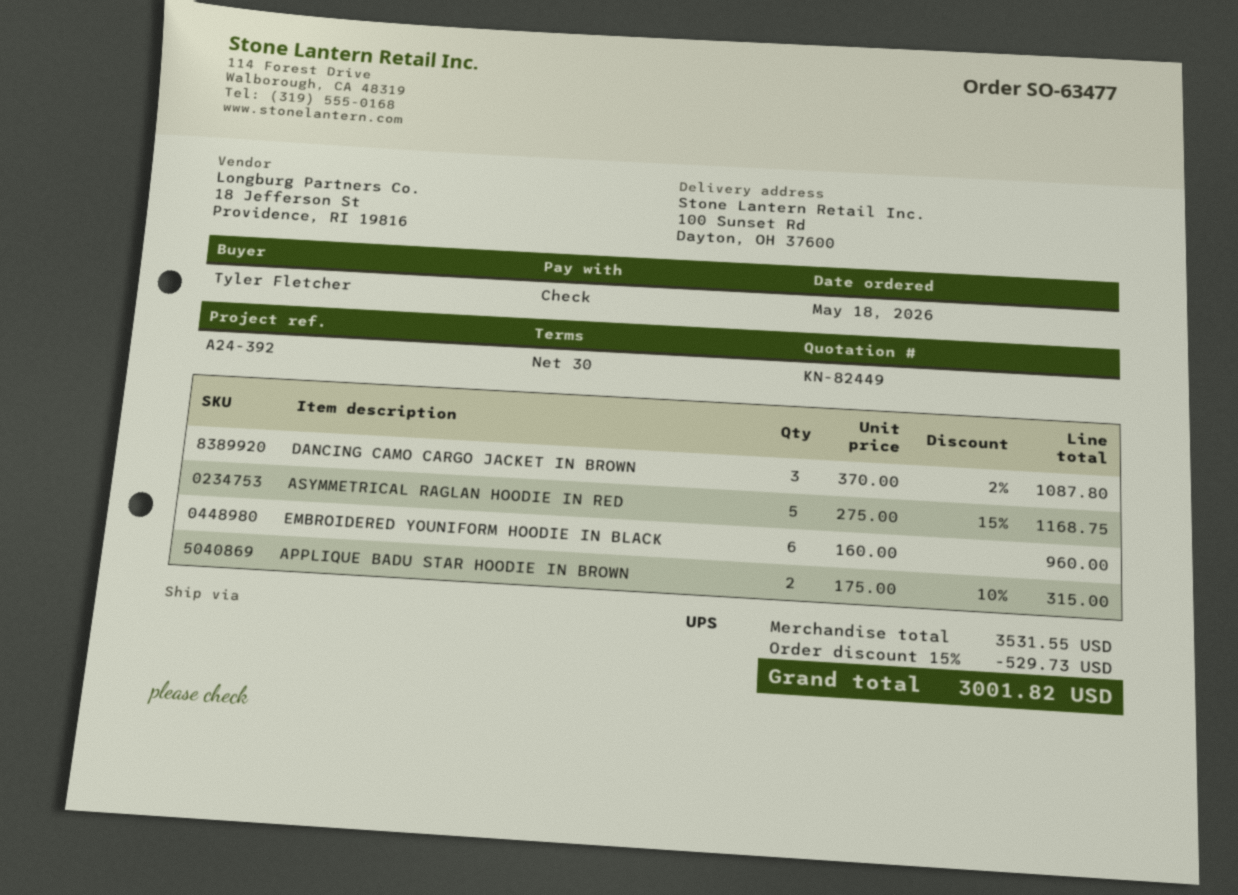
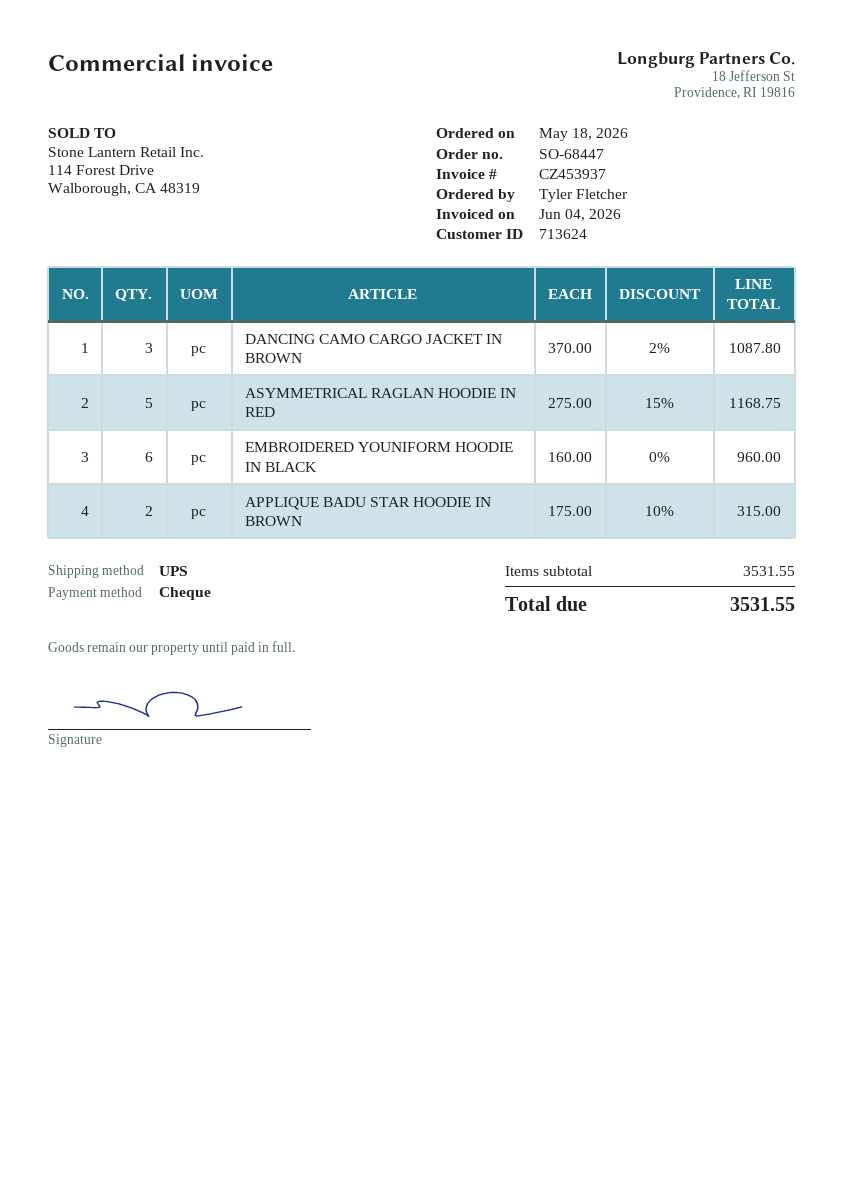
order number: SO-63477 -> SO-68447
discount: 15% = 529.73 -> none
total: 3001.82 -> 3531.55

